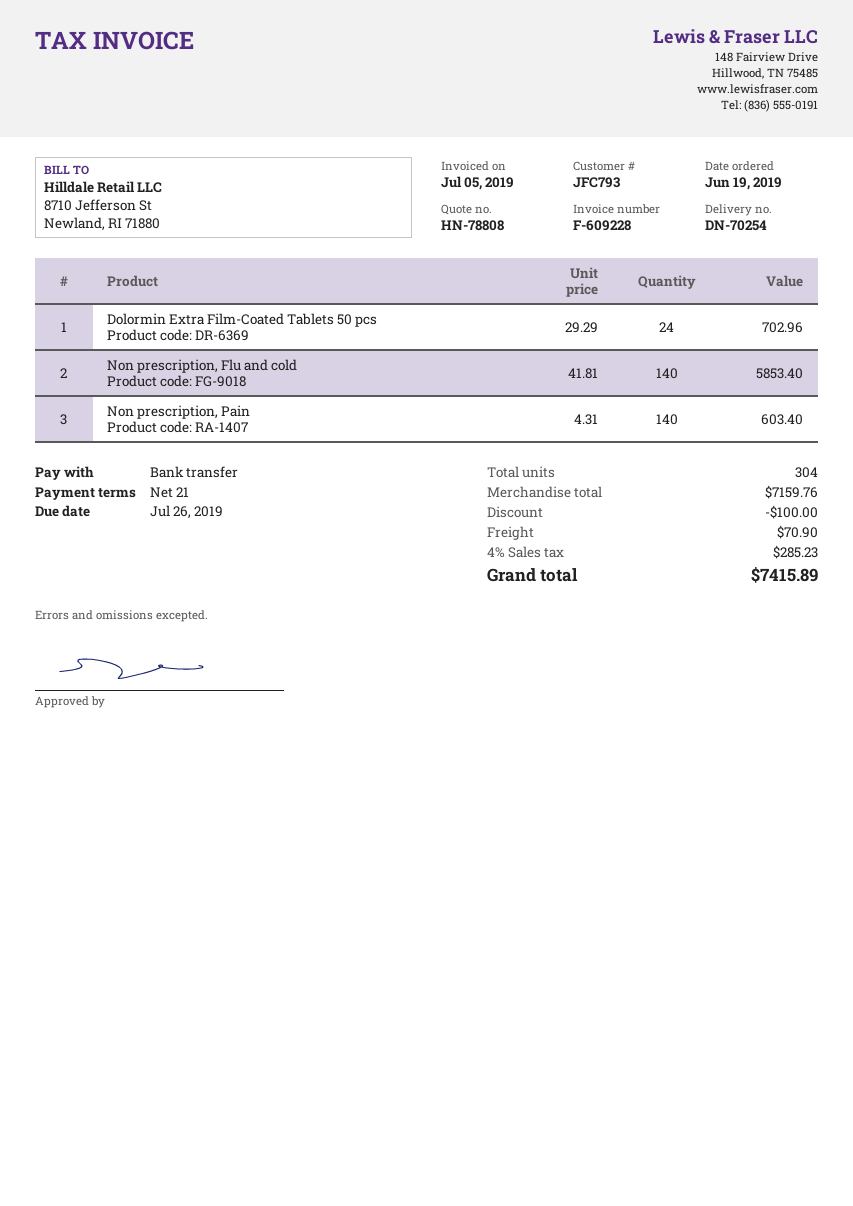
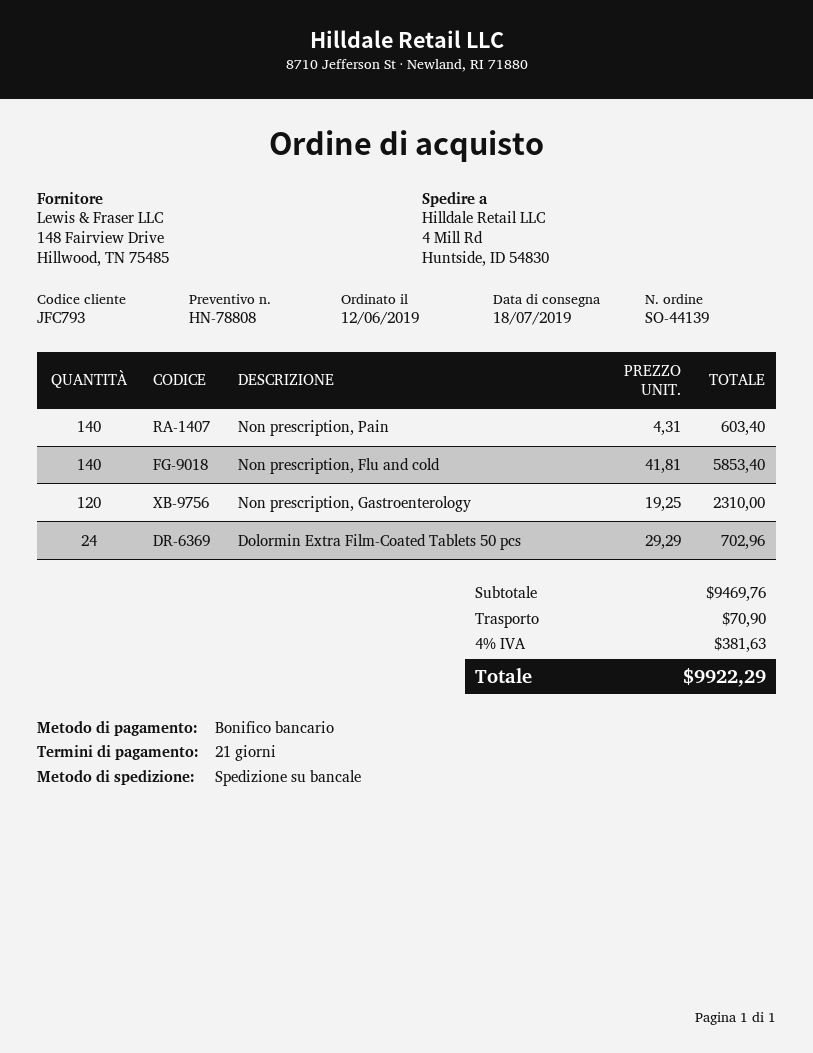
order date: 2019-06-19 -> 2019-06-12
Non prescription, Gastroenterology: none -> 120 x 19.25 = 2310.00
subtotal: 7159.76 -> 9469.76
discount: 100.00 -> none
tax: 4% = 285.23 -> 4% = 381.63
total: 7415.89 -> 9922.29

